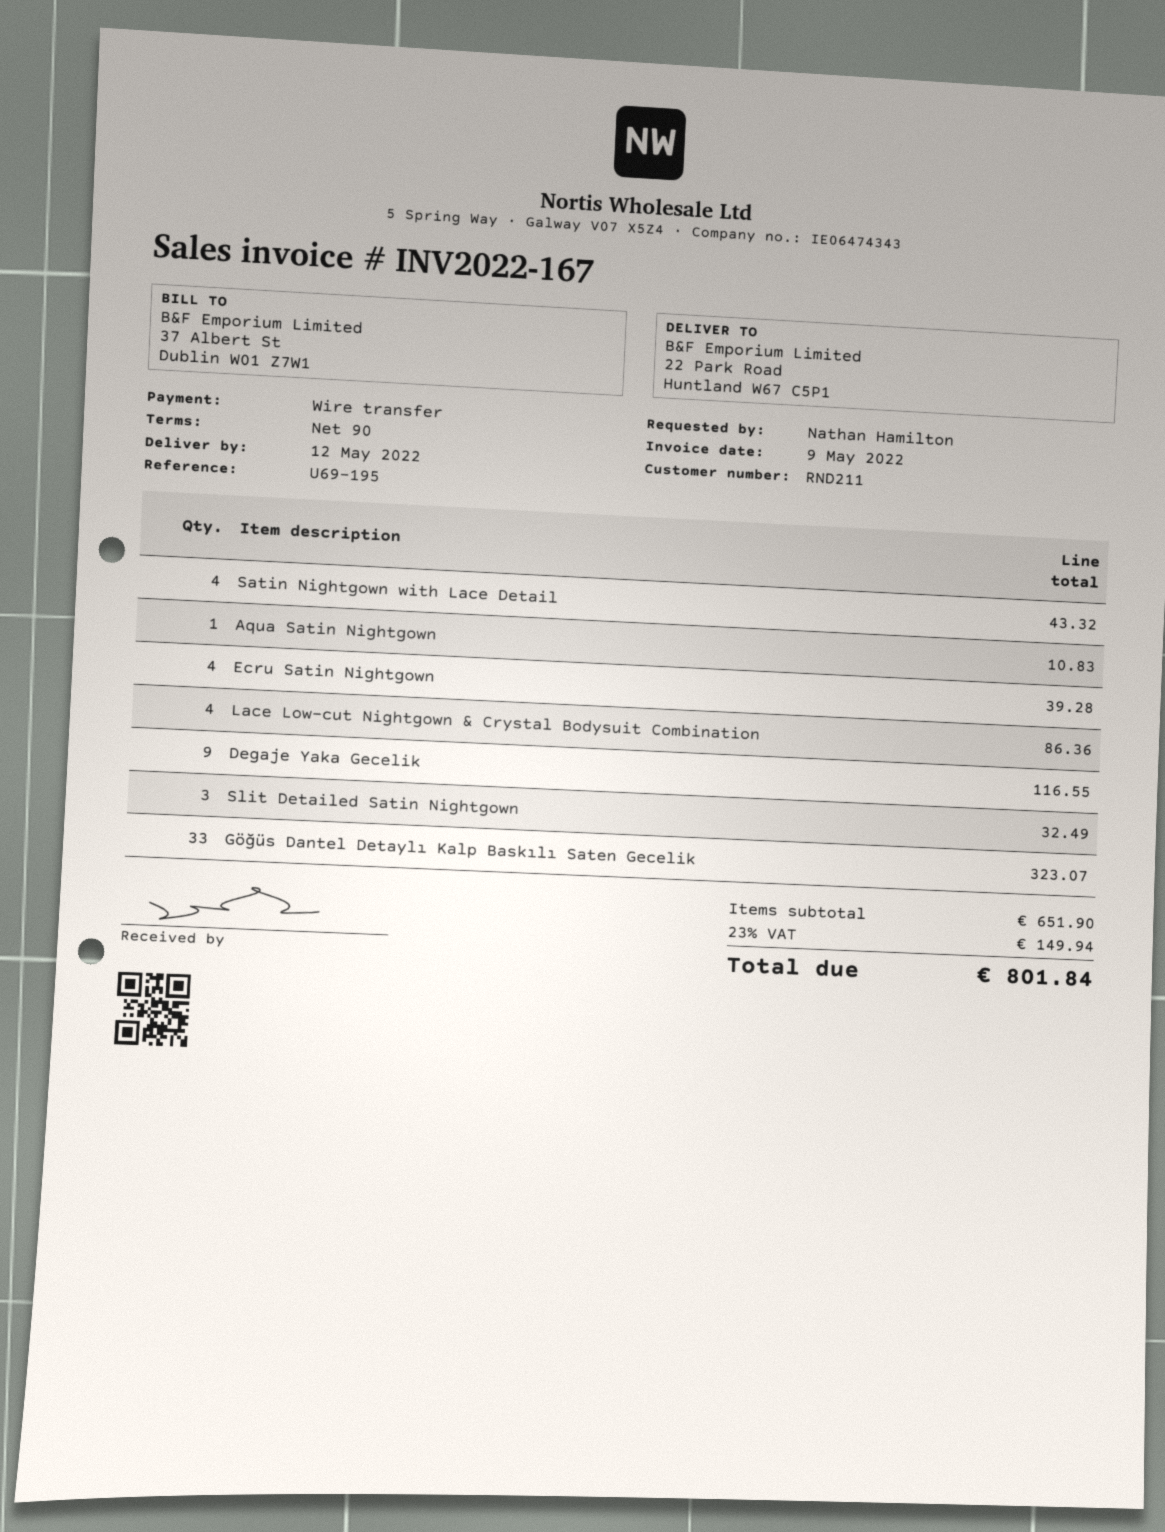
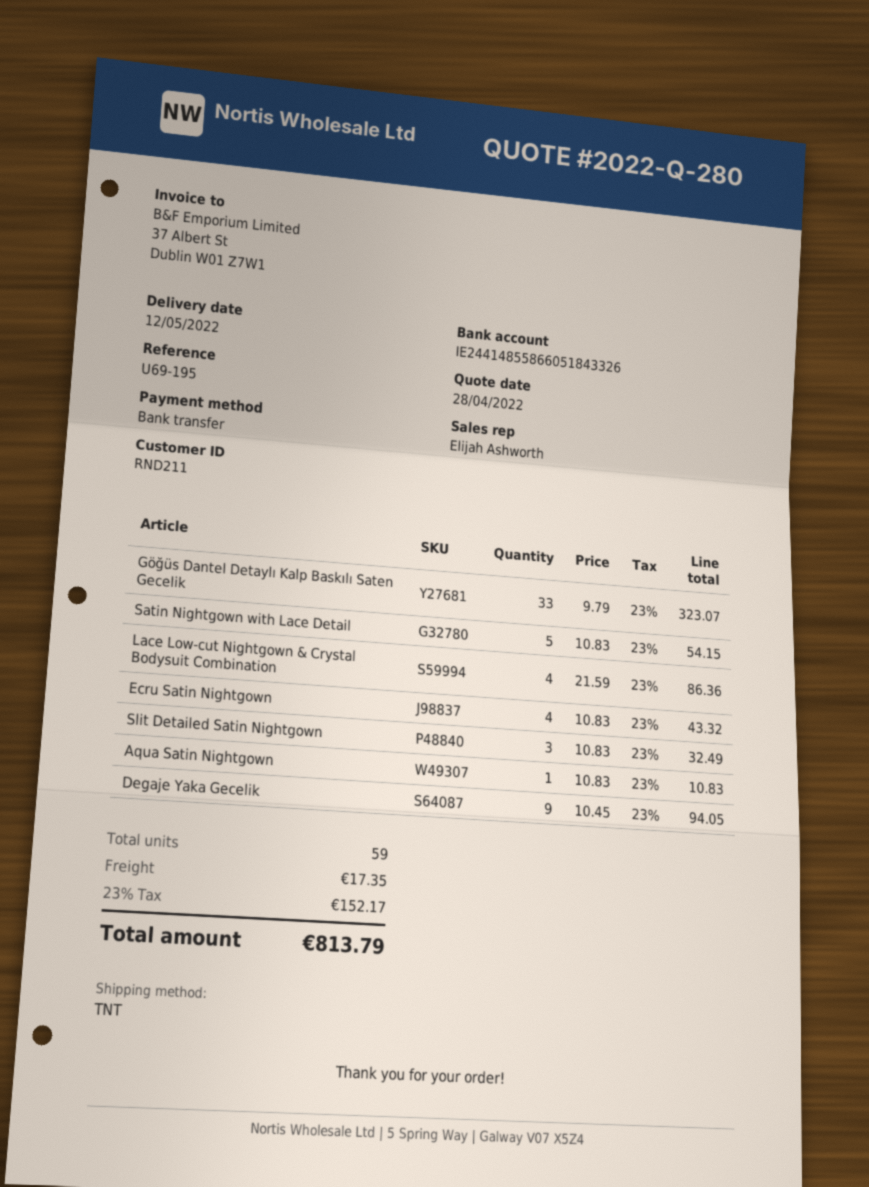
Satin Nightgown with Lace Detail: 4 for 43.32 -> 5 for 54.15
Ecru Satin Nightgown: 4 for 39.28 -> 4 for 43.32
Degaje Yaka Gecelik: 9 for 116.55 -> 9 for 94.05
shipping: none -> 17.35
tax: 23% = 149.94 -> 23% = 152.17
total: 801.84 -> 813.79

